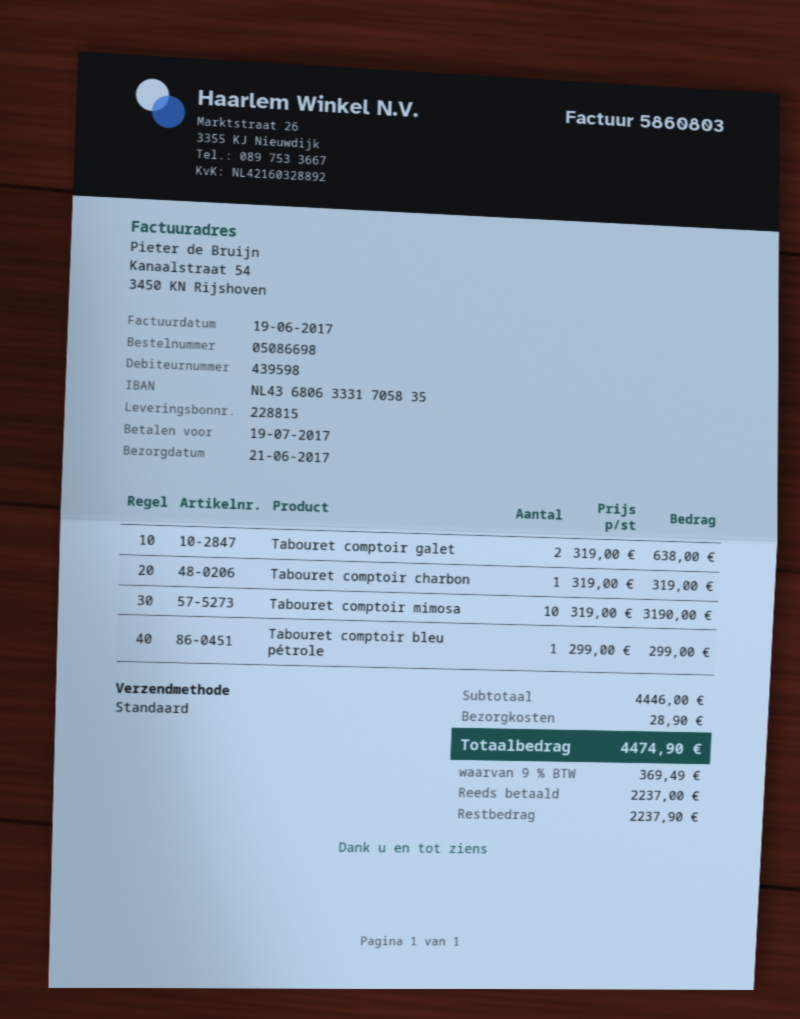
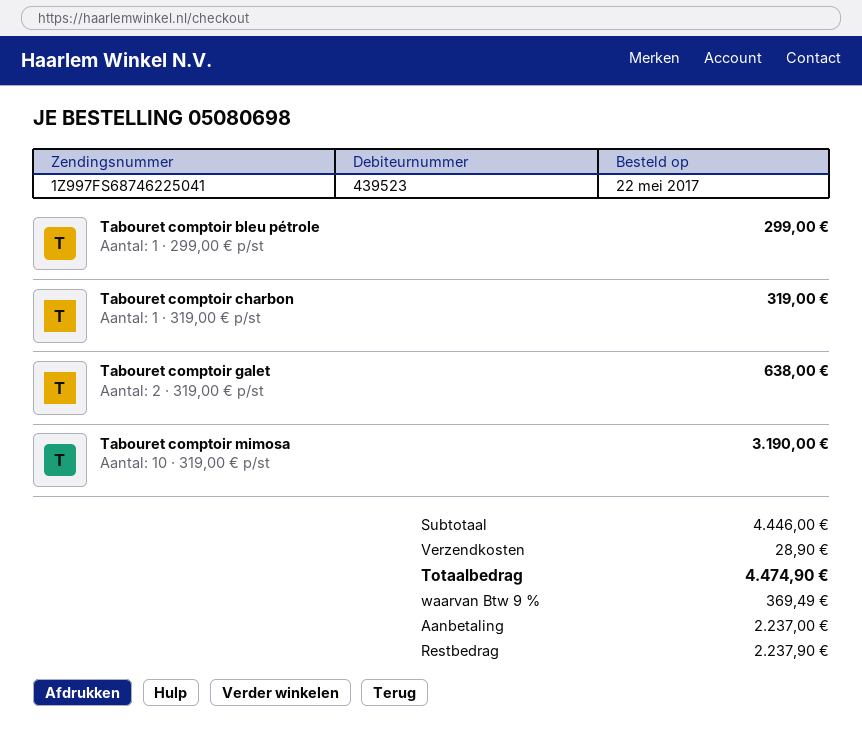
order number: 05086698 -> 05080698
customer number: 439598 -> 439523

